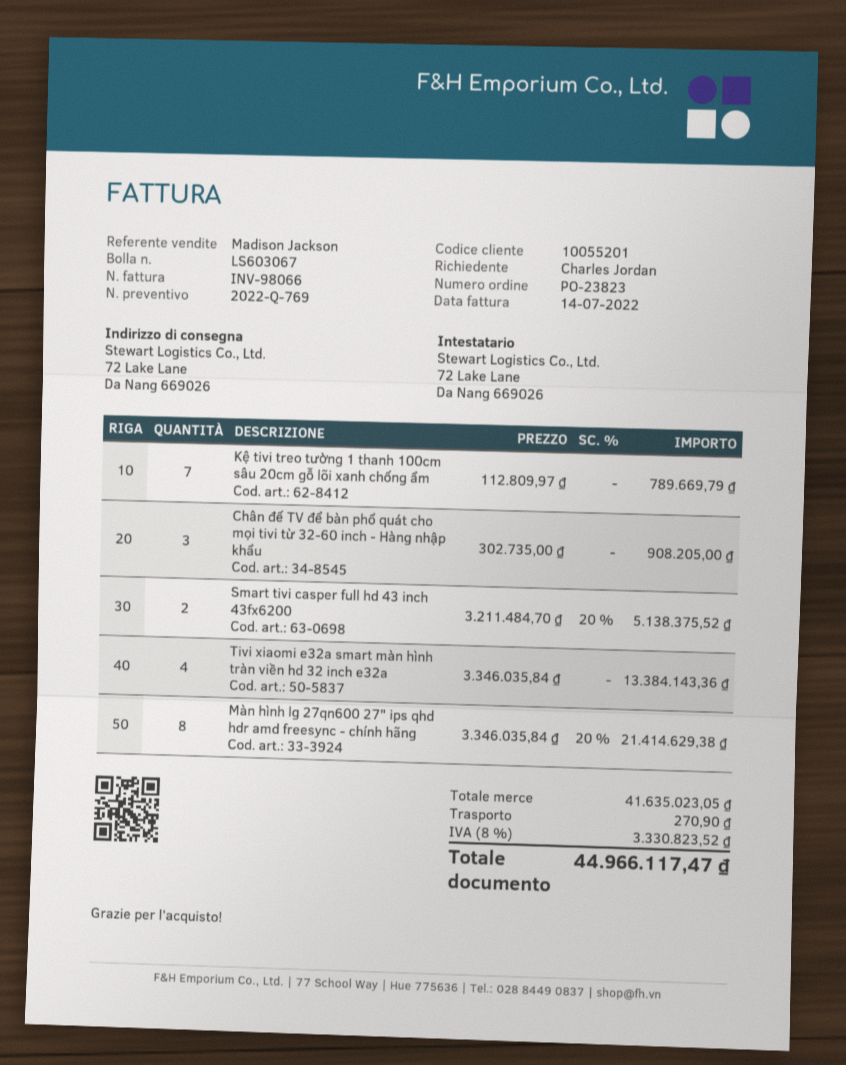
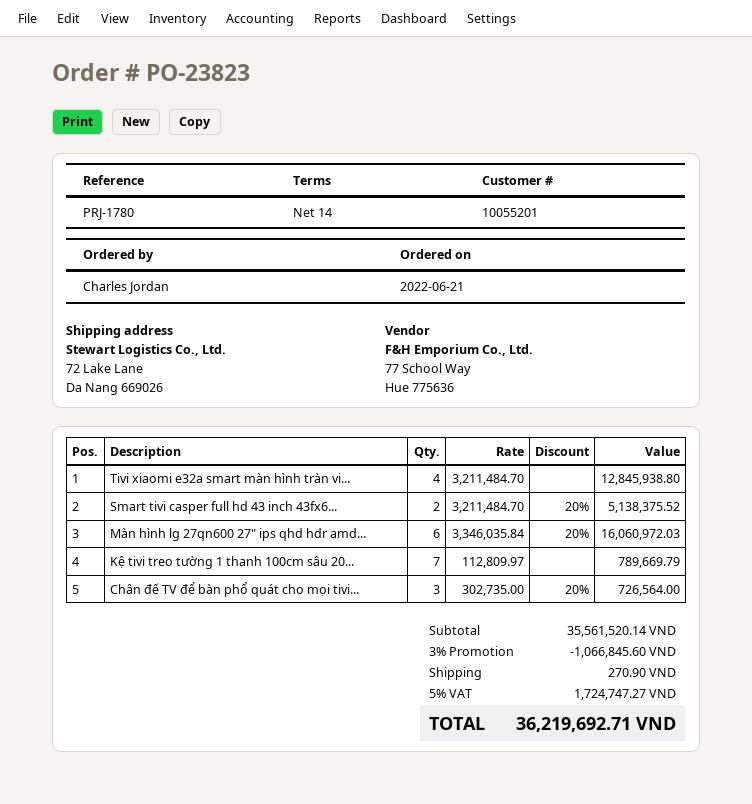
Chân đế TV để bàn phổ quát cho mọi tivi từ 32-60 inch - Hàng nhập khẩu: 3 x 302735.00 = 908205.00 -> 3 x 302735.00 - 20% = 726564.00
Tivi xiaomi e32a smart màn hình tràn viền hd 32 inch e32a: 4 x 3346035.84 = 13384143.36 -> 4 x 3211484.70 = 12845938.80
Màn hình lg 27qn600 27" ips qhd hdr amd freesync - chính hãng: 8 x 3346035.84 - 20% = 21414629.38 -> 6 x 3346035.84 - 20% = 16060972.03
subtotal: 41635023.05 -> 35561520.14
discount: none -> 3% = 1066845.60
tax: 8% = 3330823.52 -> 5% = 1724747.27
total: 44966117.47 -> 36219692.71

